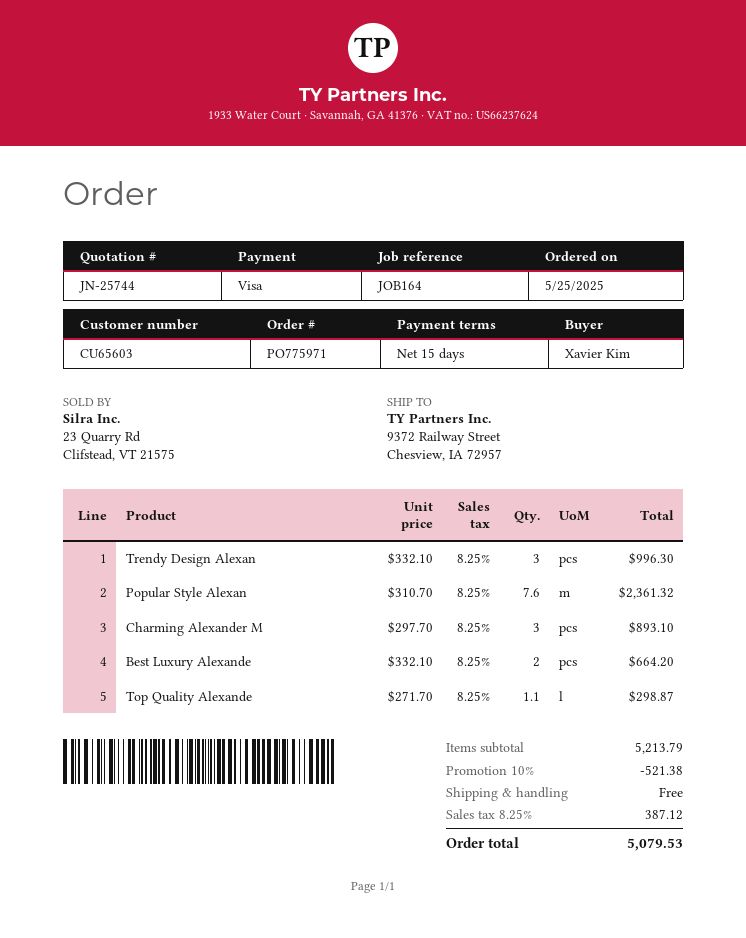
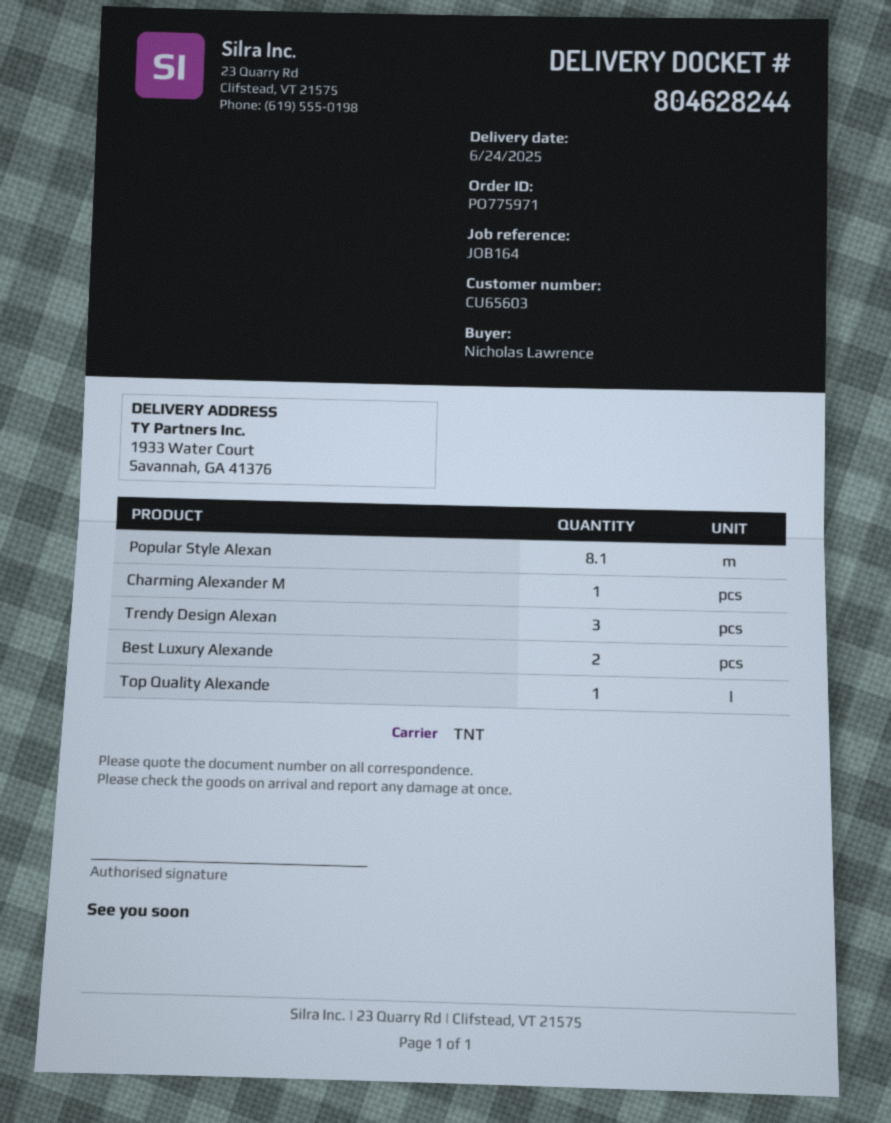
ordered by: Xavier Kim -> Nicholas Lawrence
ship to: 9372 Railway Street, Chesview, IA 72957 -> 1933 Water Court, Savannah, GA 41376
Popular Style Alexan: 7.6 -> 8.1
Charming Alexander M: 3 -> 1
Top Quality Alexande: 1.1 -> 1

